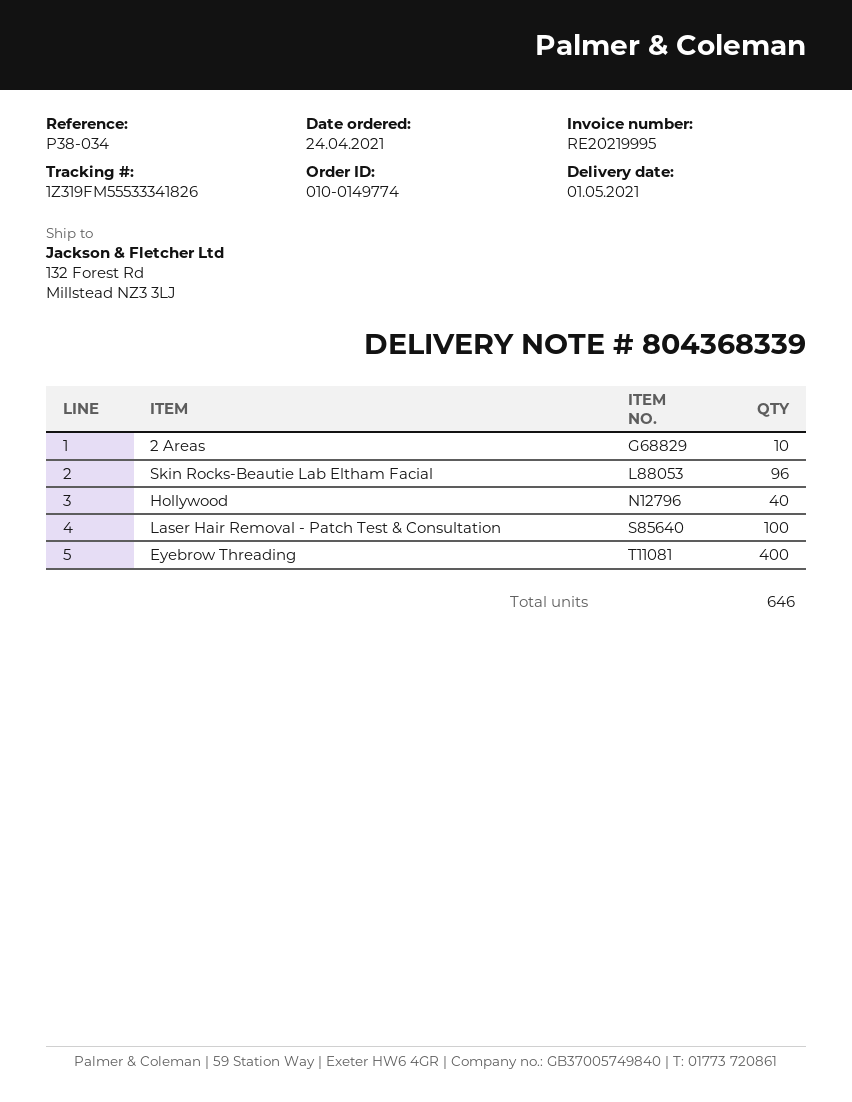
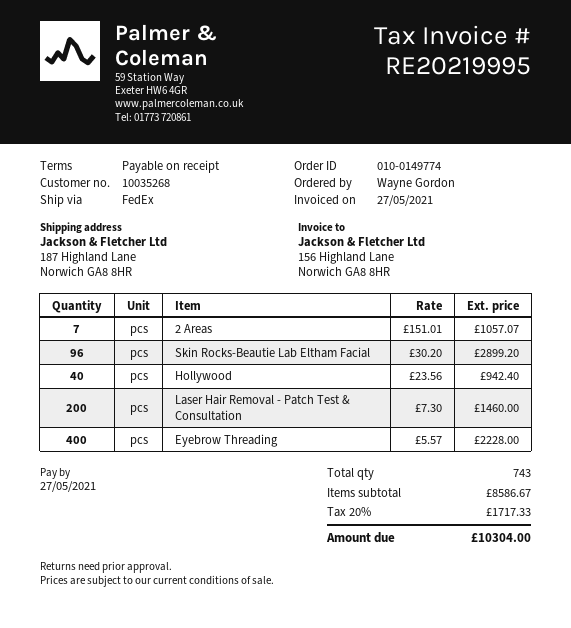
ship to: 132 Forest Rd, Millstead NZ3 3LJ -> 187 Highland Lane, Norwich GA8 8HR
2 Areas: 10 -> 7
Laser Hair Removal - Patch Test & Consultation: 100 -> 200
total quantity: 646 -> 743

